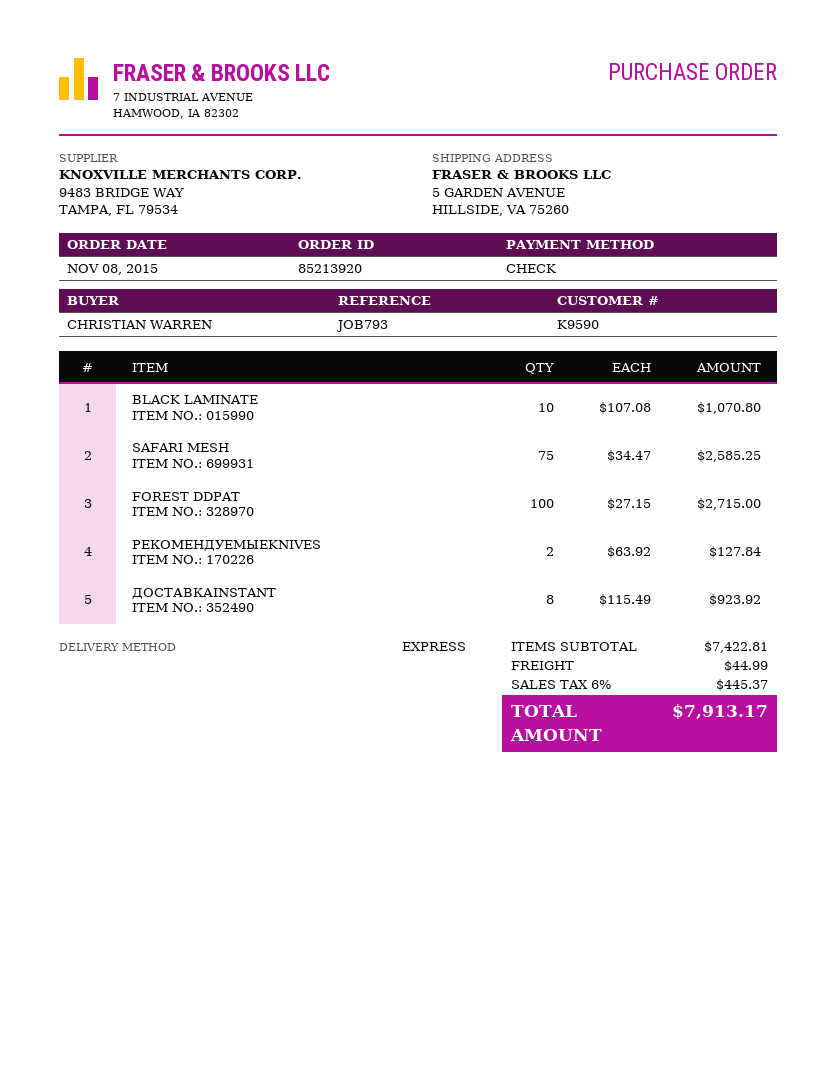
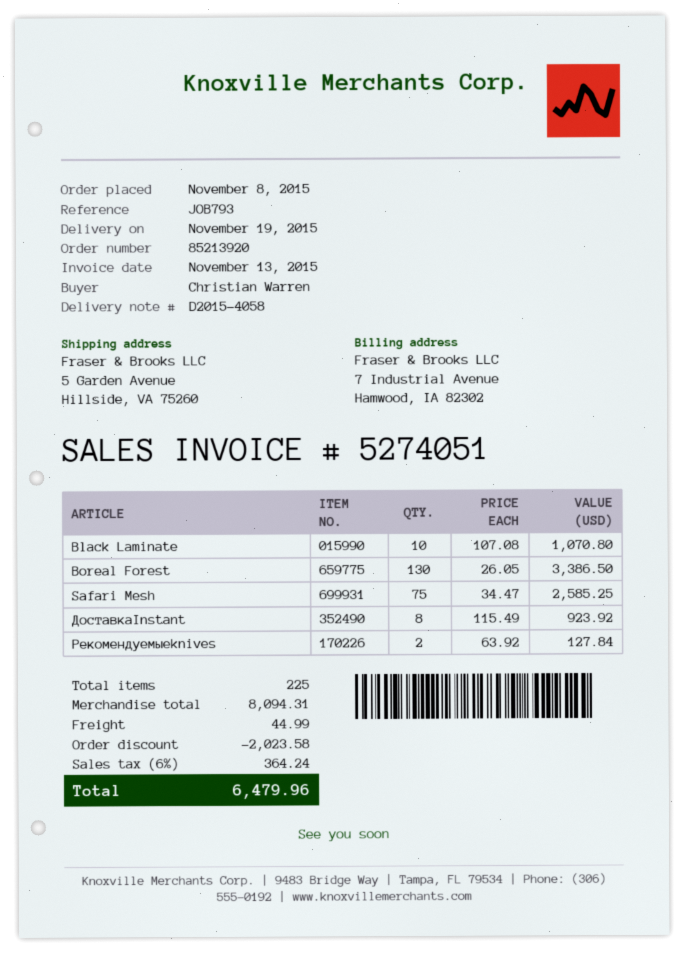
FOREST DDPAT: 100 x 27.15 = 2715.00 -> none
Boreal Forest: none -> 130 x 26.05 = 3386.50
subtotal: 7422.81 -> 8094.31
discount: none -> 2023.58
tax: 6% = 445.37 -> 6% = 364.24
total: 7913.17 -> 6479.96

